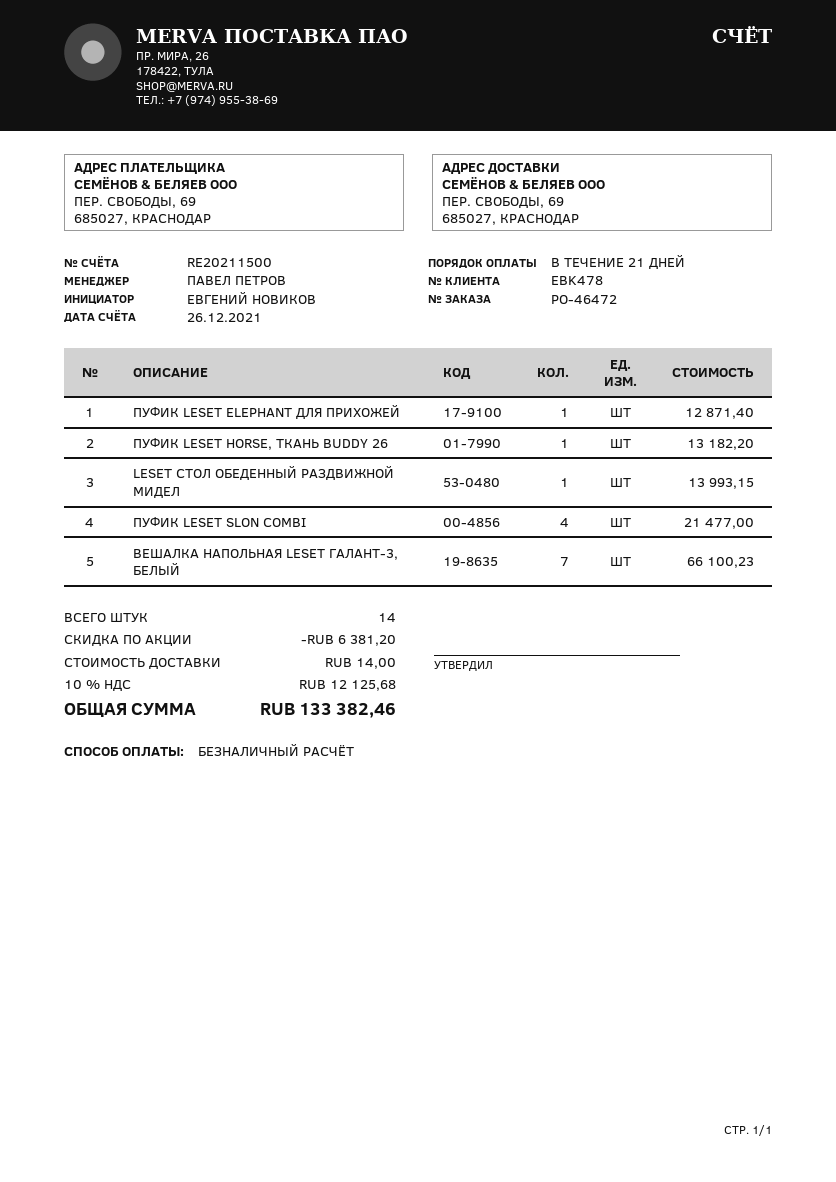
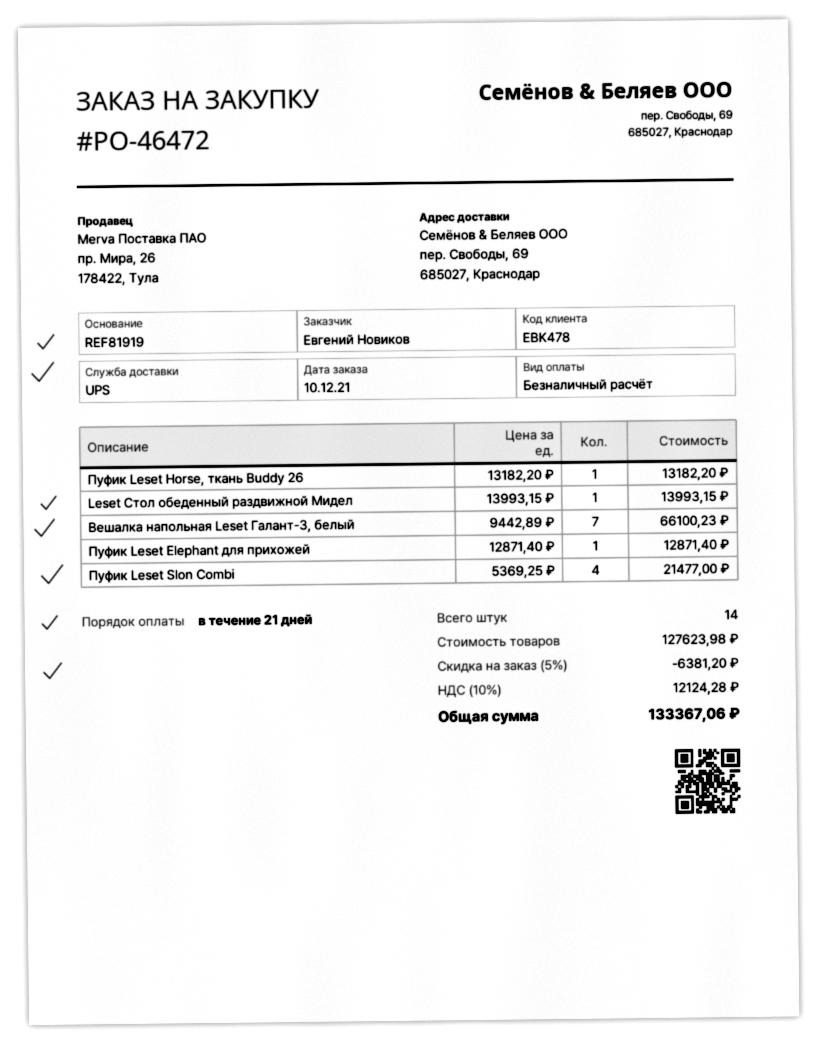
shipping: 14.00 -> none
tax: 10% = 12125.68 -> 10% = 12124.28
total: 133382.46 -> 133367.06

